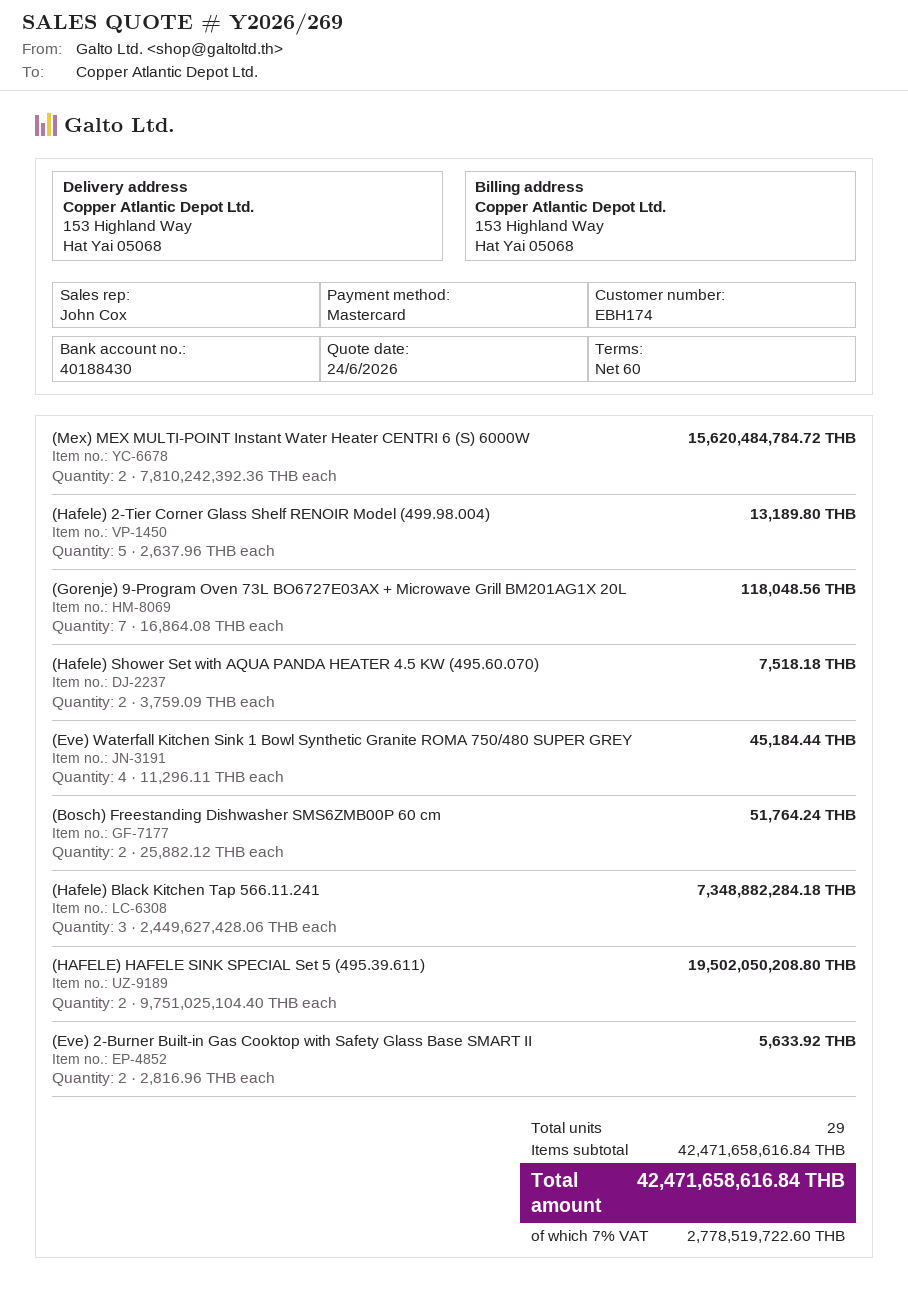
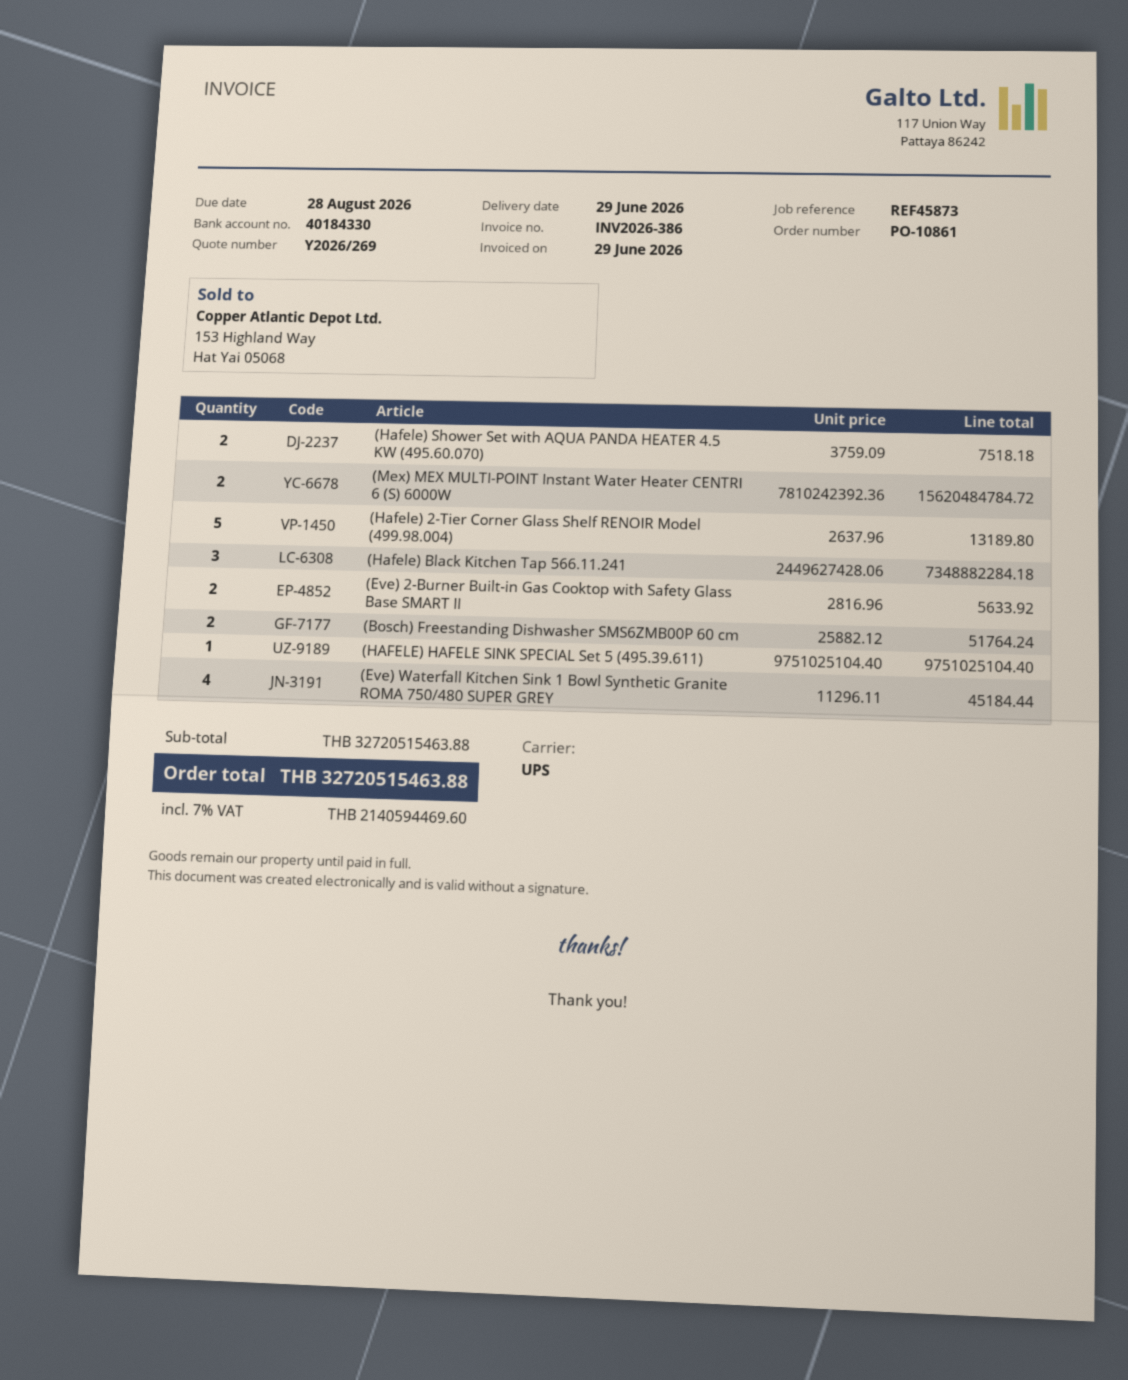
bank account: 40188430 -> 40184330
(Gorenje) 9-Program Oven 73L BO6727E03AX + Microwave Grill BM201AG1X 20L: 7 x 16864.08 = 118048.56 -> none
(HAFELE) HAFELE SINK SPECIAL Set 5 (495.39.611): 2 x 9751025104.40 = 19502050208.80 -> 1 x 9751025104.40 = 9751025104.40
subtotal: 42471658616.84 -> 32720515463.88
tax: 7% = 2778519722.60 -> 7% = 2140594469.60
total: 42471658616.84 -> 32720515463.88

